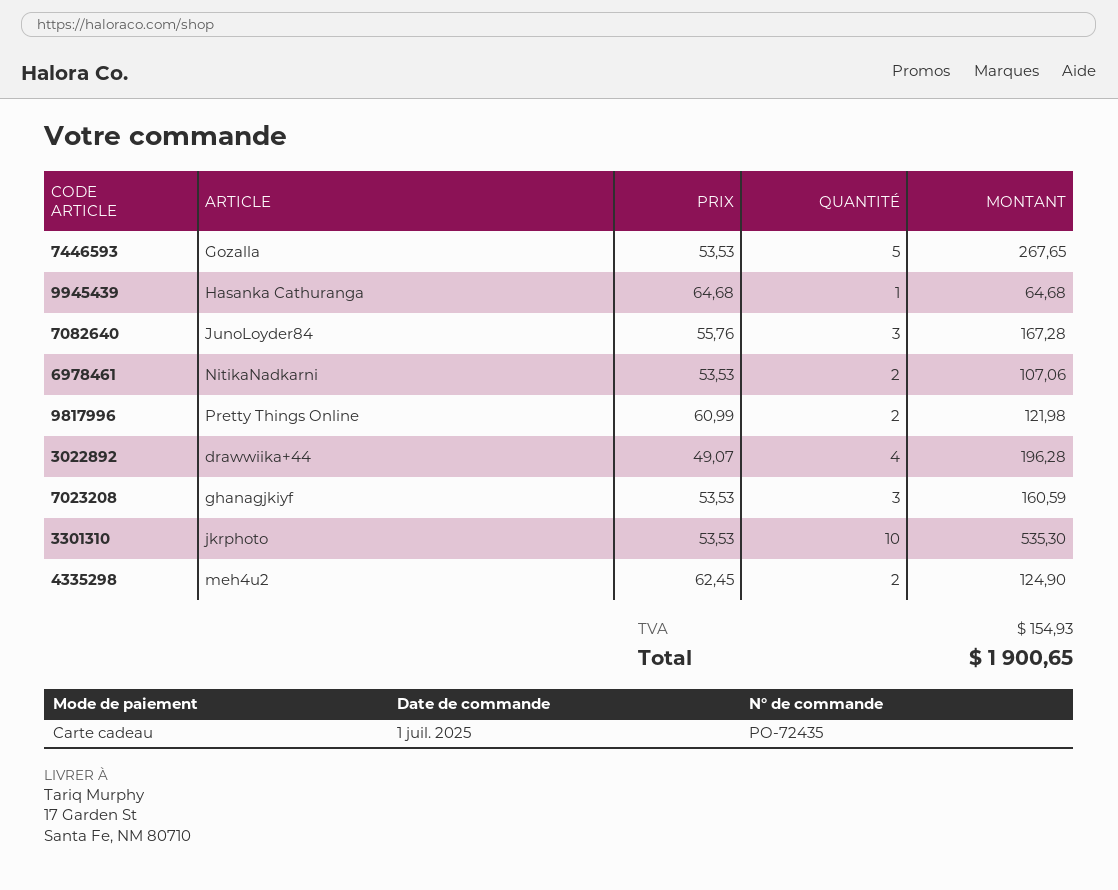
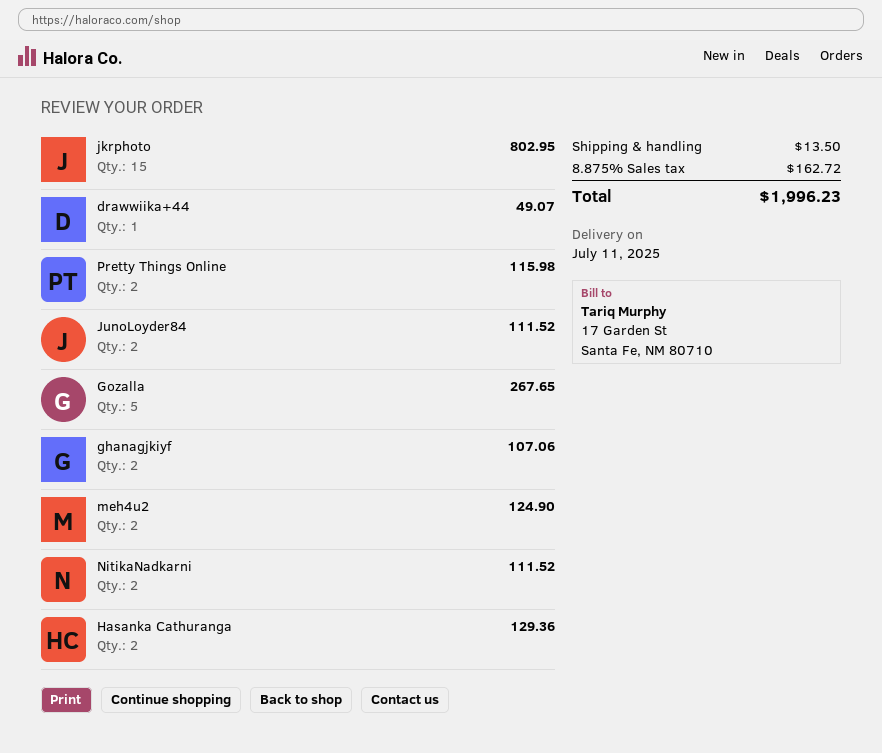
Hasanka Cathuranga: 1 for 64.68 -> 2 for 129.36
JunoLoyder84: 3 for 167.28 -> 2 for 111.52
NitikaNadkarni: 2 for 107.06 -> 2 for 111.52
Pretty Things Online: 2 for 121.98 -> 2 for 115.98
drawwiika+44: 4 for 196.28 -> 1 for 49.07
ghanagjkiyf: 3 for 160.59 -> 2 for 107.06
jkrphoto: 10 for 535.30 -> 15 for 802.95
shipping: none -> 13.50
tax: 154.93 -> 162.72
total: 1900.65 -> 1996.23

